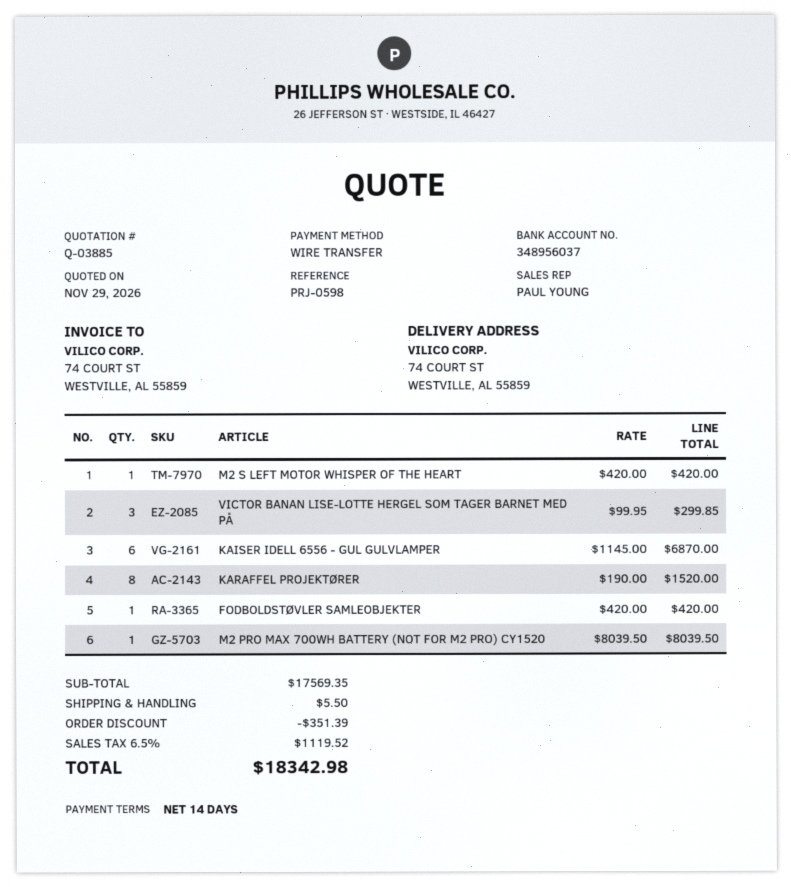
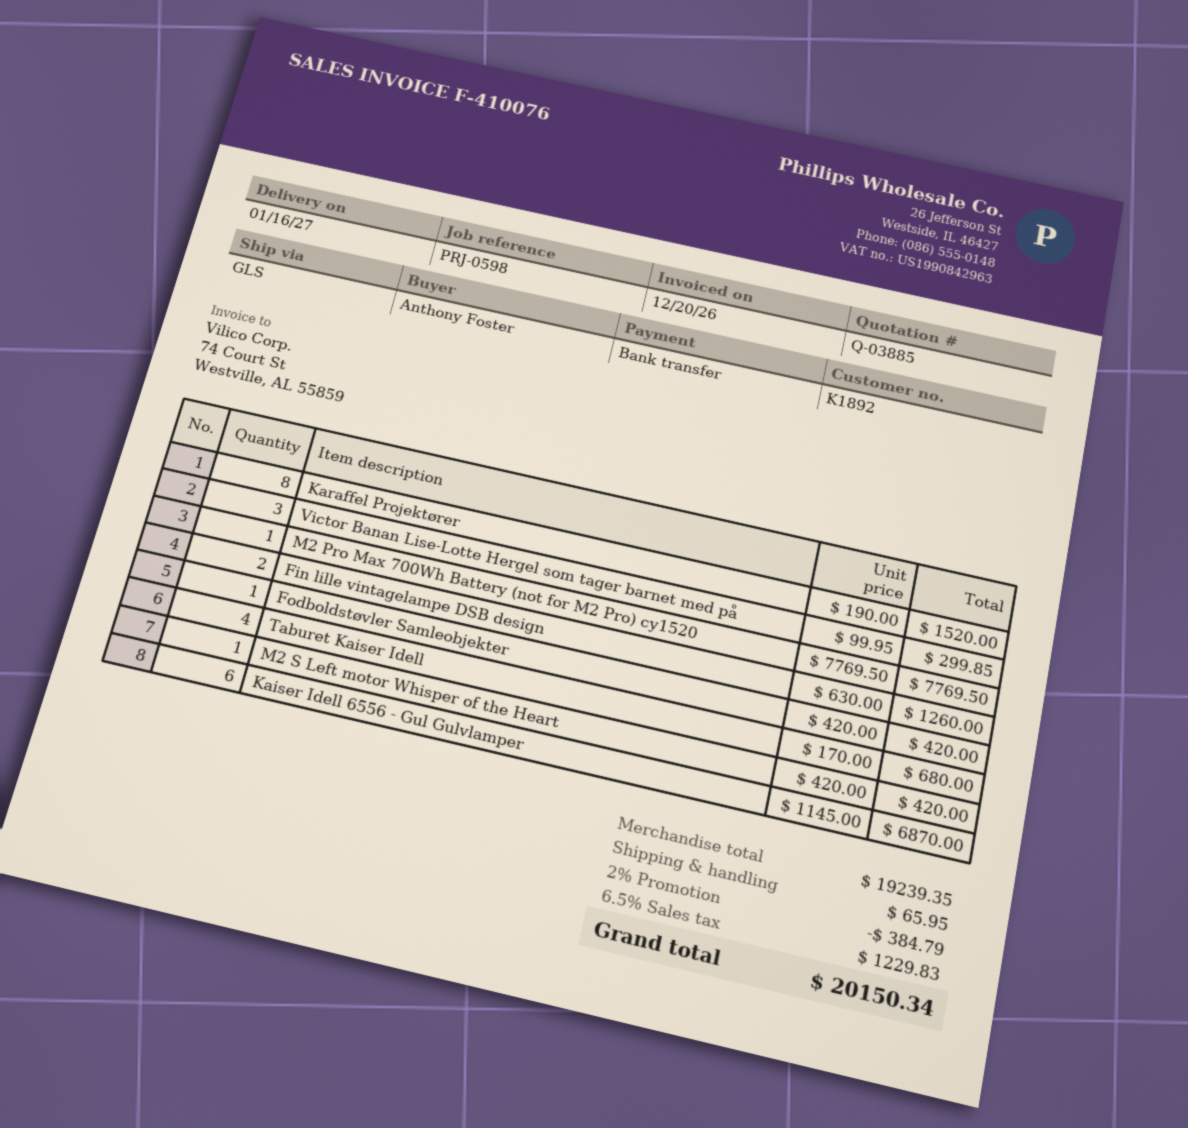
M2 PRO MAX 700WH BATTERY (NOT FOR M2 PRO) CY1520: 1 x 8039.50 = 8039.50 -> 1 x 7769.50 = 7769.50
Fin lille vintagelampe DSB design: none -> 2 x 630.00 = 1260.00
Taburet Kaiser Idell: none -> 4 x 170.00 = 680.00
subtotal: 17569.35 -> 19239.35
discount: 351.39 -> 384.79
shipping: 5.50 -> 65.95
tax: 6.5% = 1119.52 -> 6.5% = 1229.83
total: 18342.98 -> 20150.34

